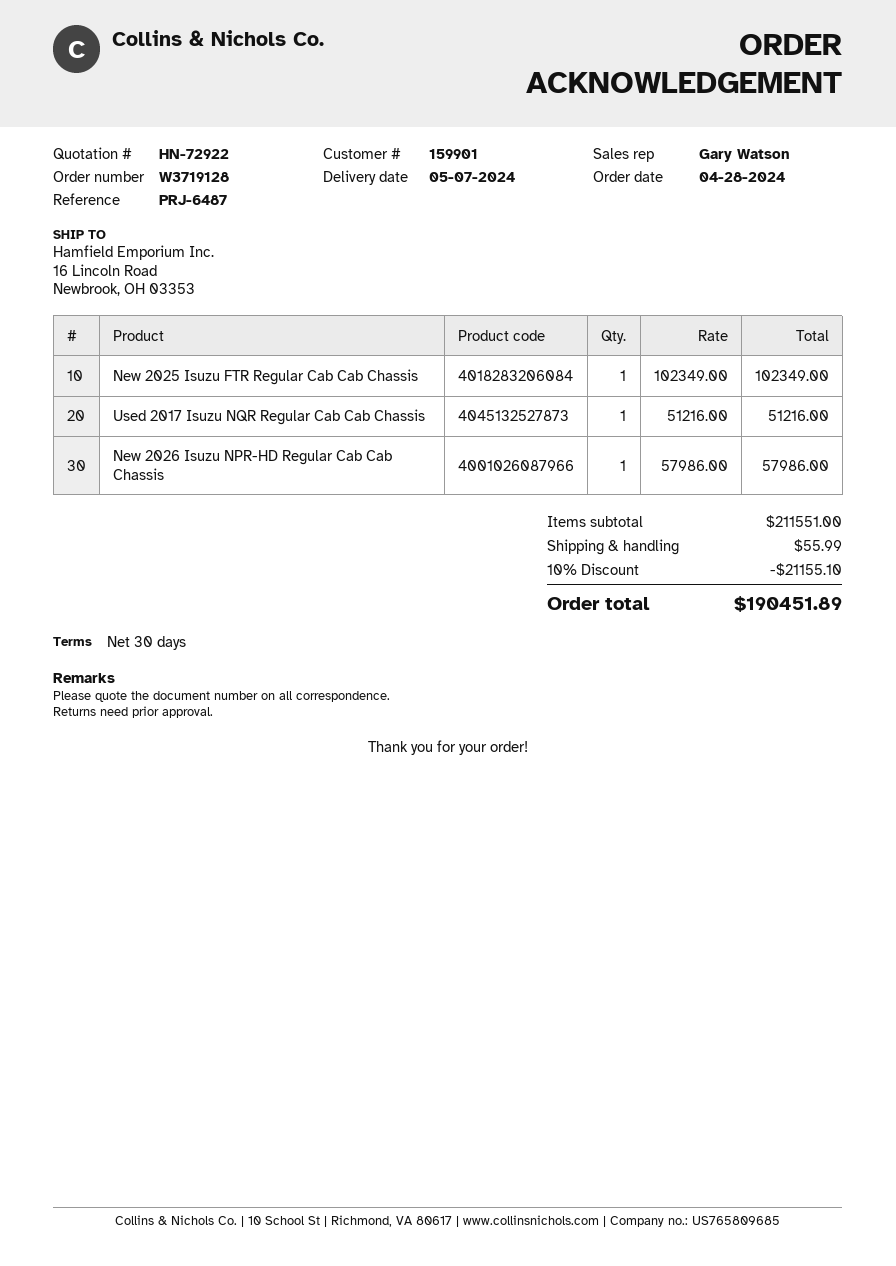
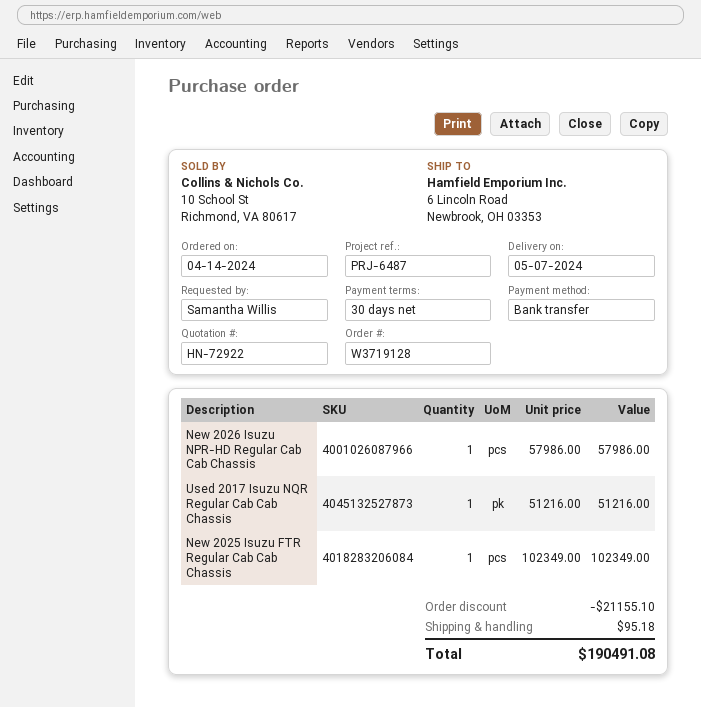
order date: 2024-04-28 -> 2024-04-14
ship to: 16 Lincoln Road, Newbrook, OH 03353 -> 6 Lincoln Road, Newbrook, OH 03353
shipping: 55.99 -> 95.18
total: 190451.89 -> 190491.08

